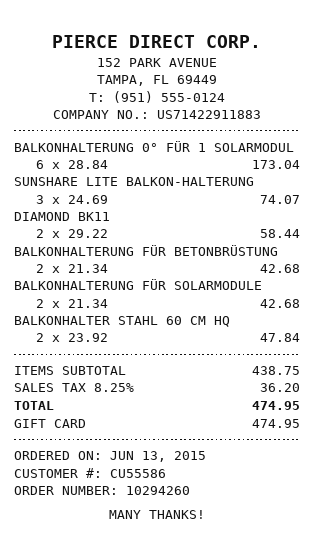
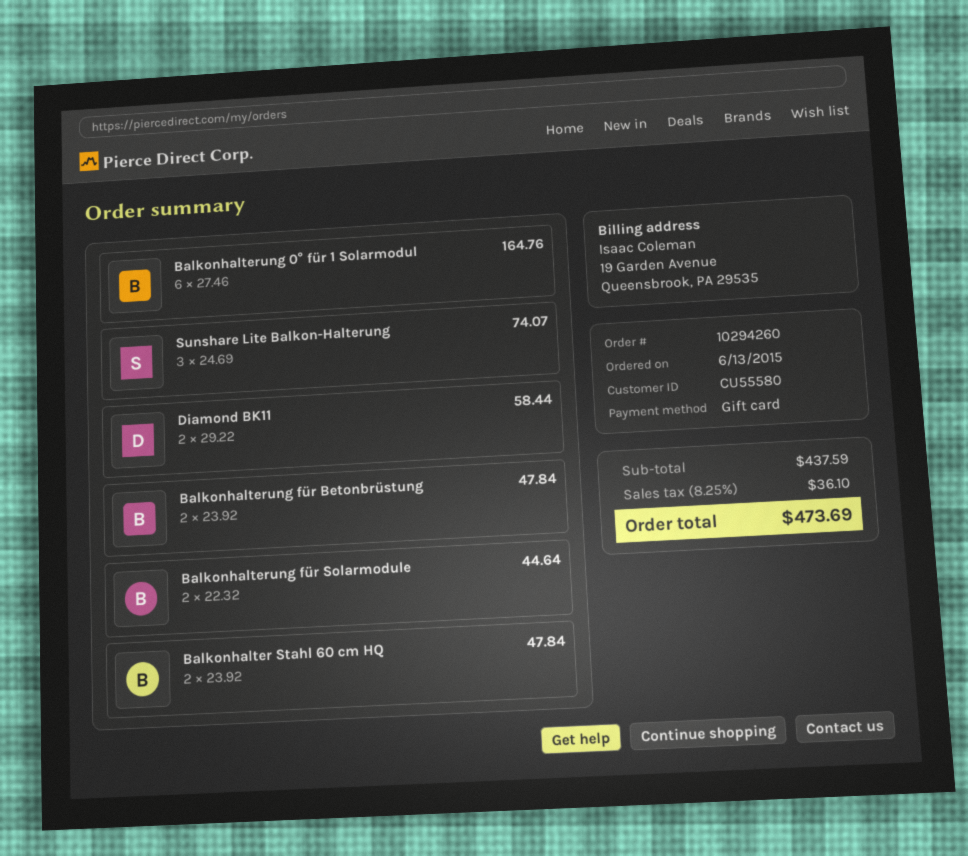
customer number: CU55586 -> CU55580
BALKONHALTERUNG 0° FÜR 1 SOLARMODUL: 6 x 28.84 = 173.04 -> 6 x 27.46 = 164.76
BALKONHALTERUNG FÜR BETONBRÜSTUNG: 2 x 21.34 = 42.68 -> 2 x 23.92 = 47.84
BALKONHALTERUNG FÜR SOLARMODULE: 2 x 21.34 = 42.68 -> 2 x 22.32 = 44.64
subtotal: 438.75 -> 437.59
tax: 8.25% = 36.20 -> 8.25% = 36.10
total: 474.95 -> 473.69

